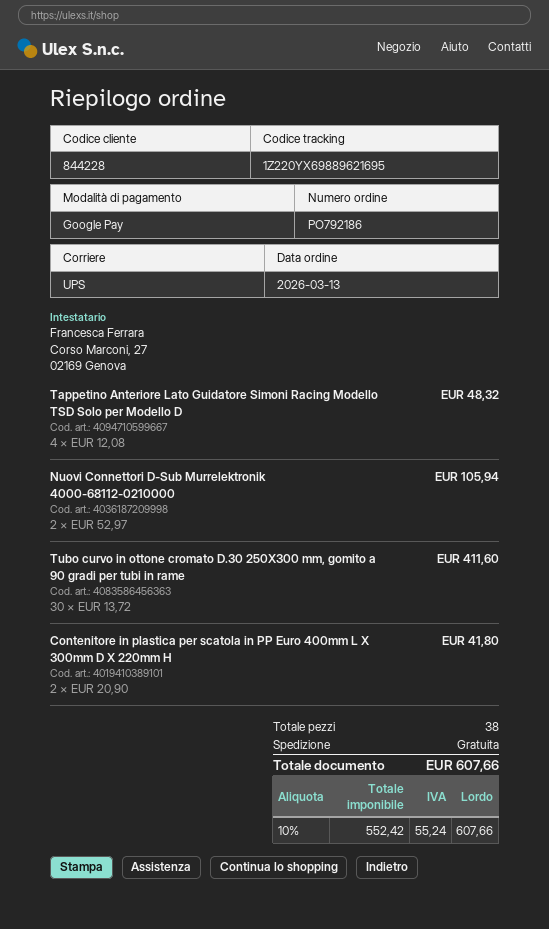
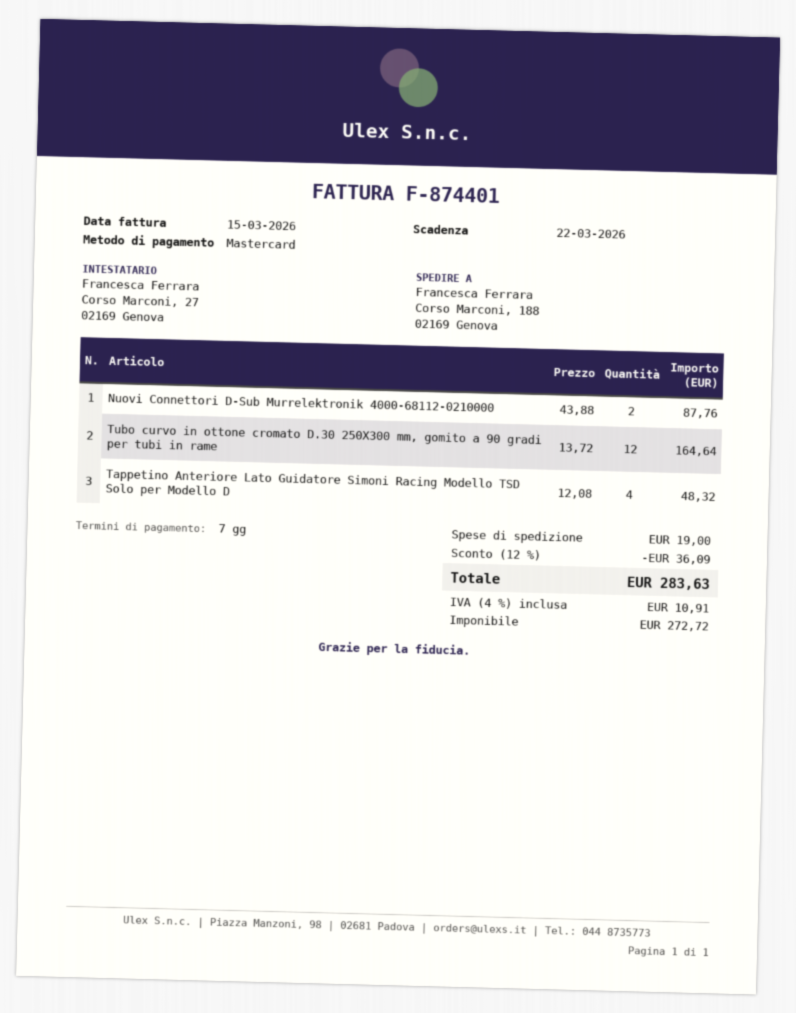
payment method: Google Pay -> Mastercard
Nuovi Connettori D-Sub Murrelektronik 4000-68112-0210000: 2 x 52.97 = 105.94 -> 2 x 43.88 = 87.76
Tubo curvo in ottone cromato D.30 250X300 mm, gomito a 90 gradi per tubi in rame: 30 x 13.72 = 411.60 -> 12 x 13.72 = 164.64
Contenitore in plastica per scatola in PP Euro 400mm L X 300mm D X 220mm H: 2 x 20.90 = 41.80 -> none
discount: none -> 12% = 36.09
shipping: 0.00 -> 19.00
net: 552.42 -> 272.72
tax: 10% = 55.24 -> 4% = 10.91
total: 607.66 -> 283.63

